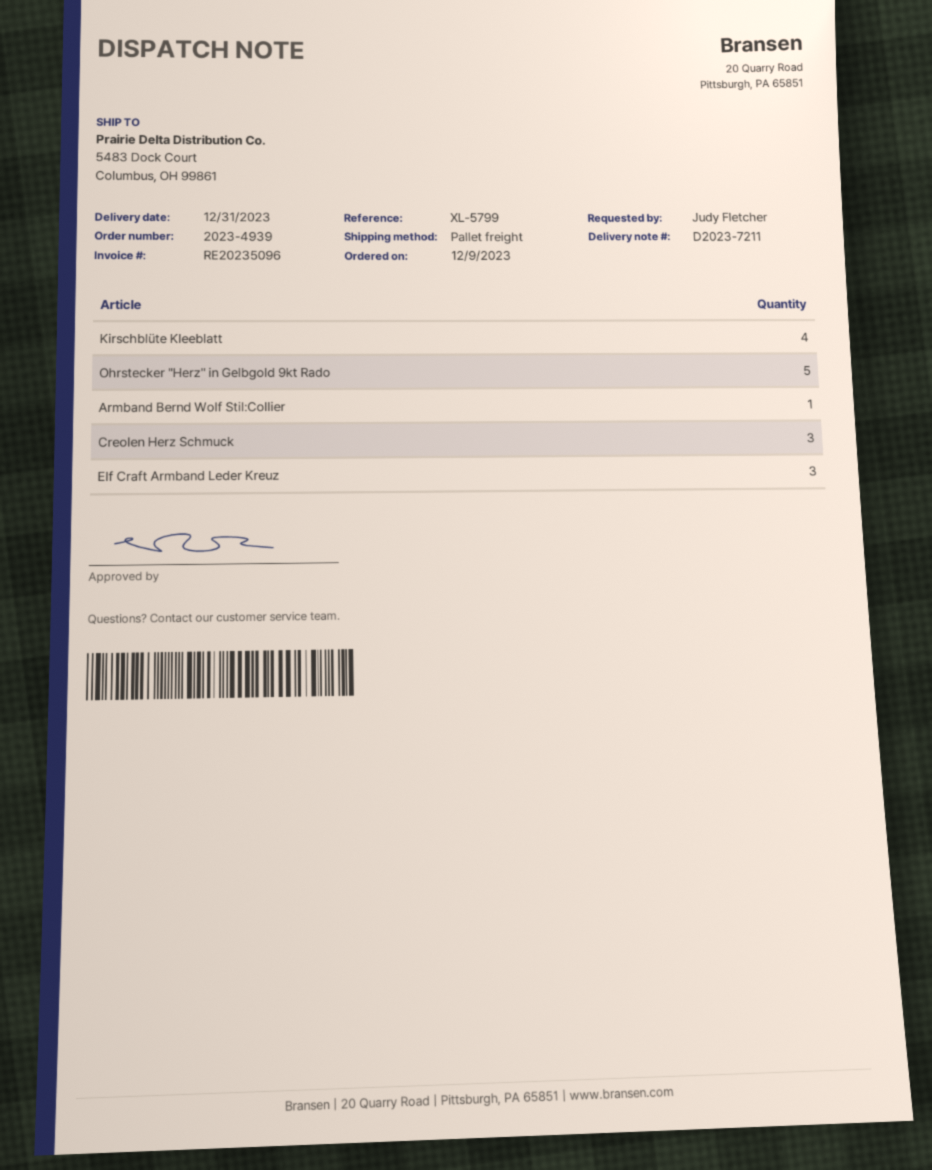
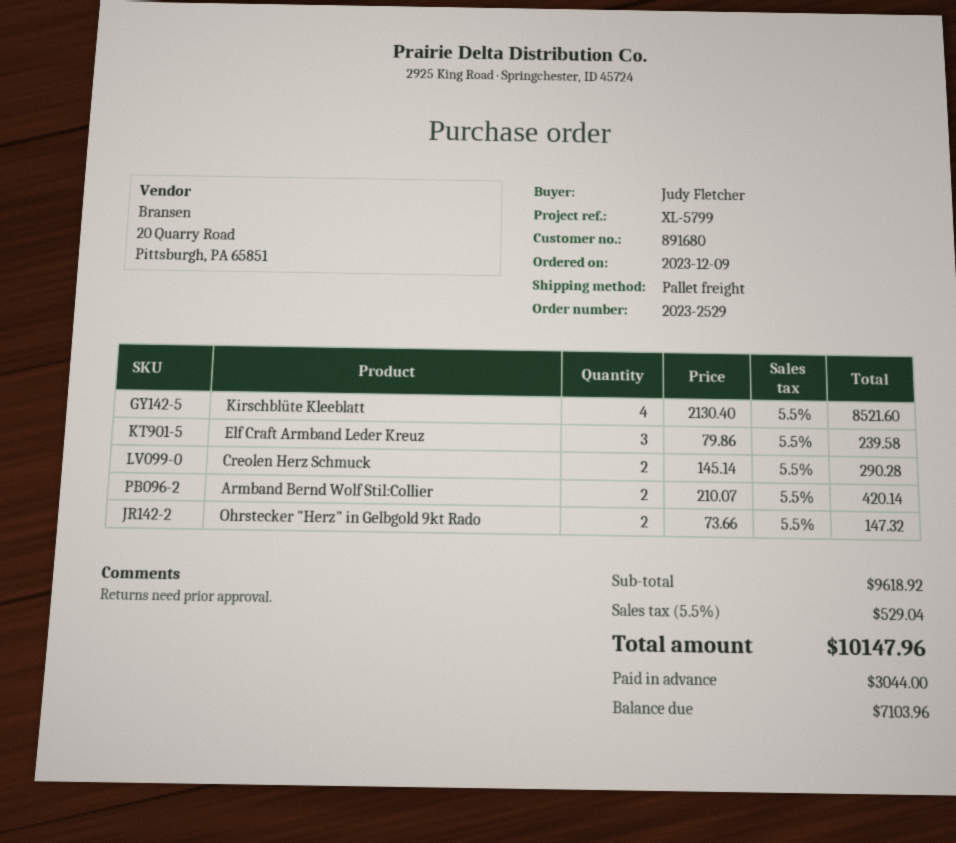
order number: 2023-4939 -> 2023-2529
Ohrstecker "Herz" in Gelbgold 9kt Rado: 5 -> 2
Armband Bernd Wolf Stil:Collier: 1 -> 2
Creolen Herz Schmuck: 3 -> 2

